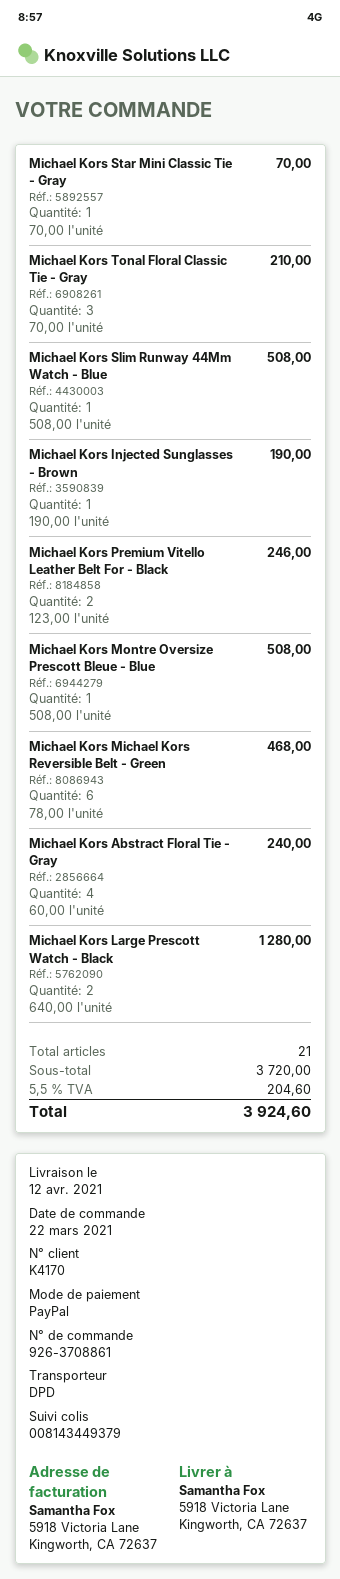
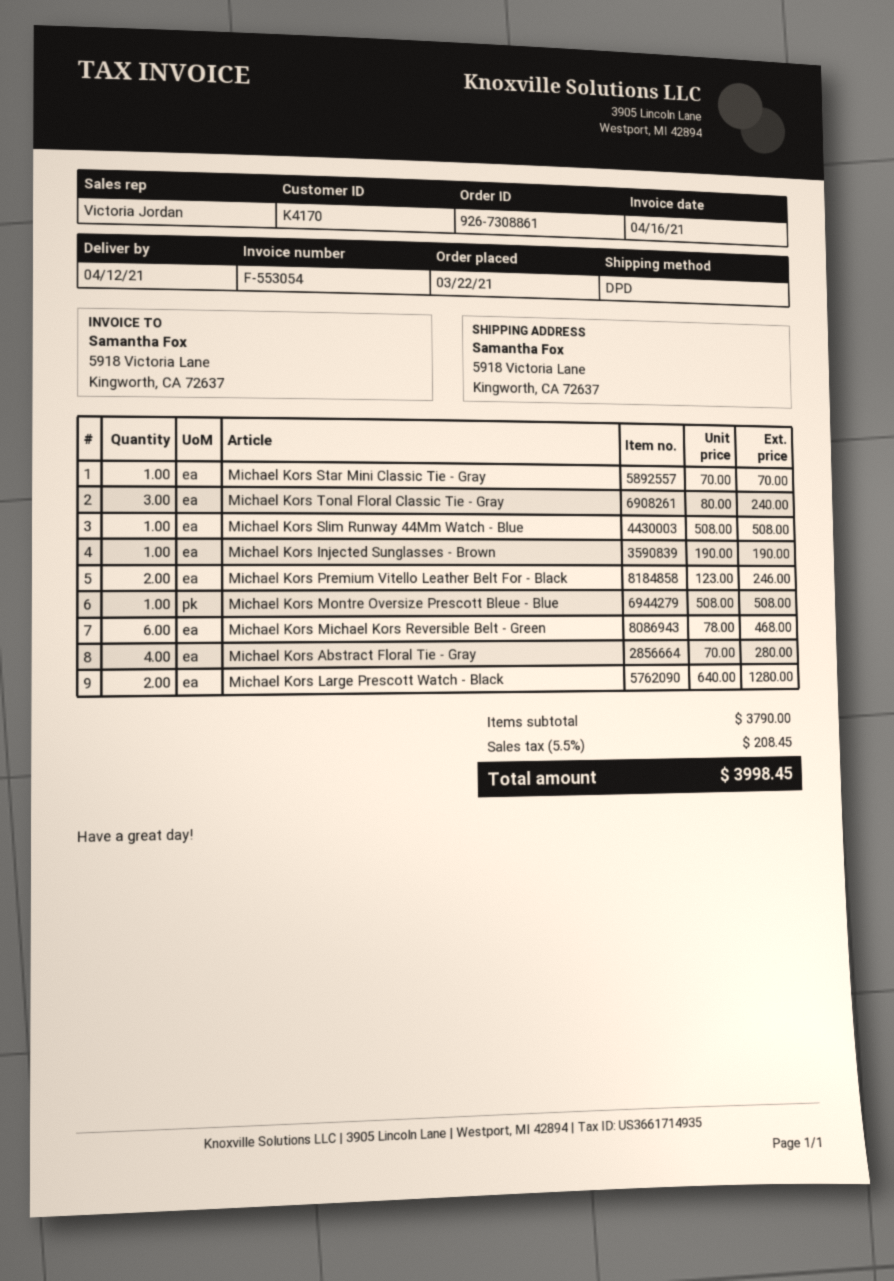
order number: 926-3708861 -> 926-7308861
Michael Kors Tonal Floral Classic Tie - Gray: 3 x 70.00 = 210.00 -> 3 x 80.00 = 240.00
Michael Kors Abstract Floral Tie - Gray: 4 x 60.00 = 240.00 -> 4 x 70.00 = 280.00
subtotal: 3720.00 -> 3790.00
tax: 5.5% = 204.60 -> 5.5% = 208.45
total: 3924.60 -> 3998.45

